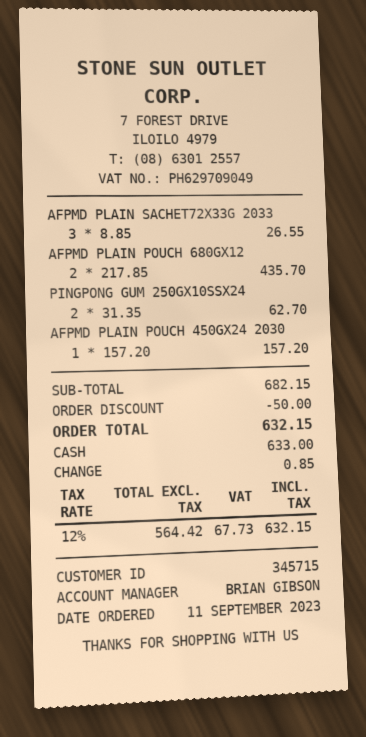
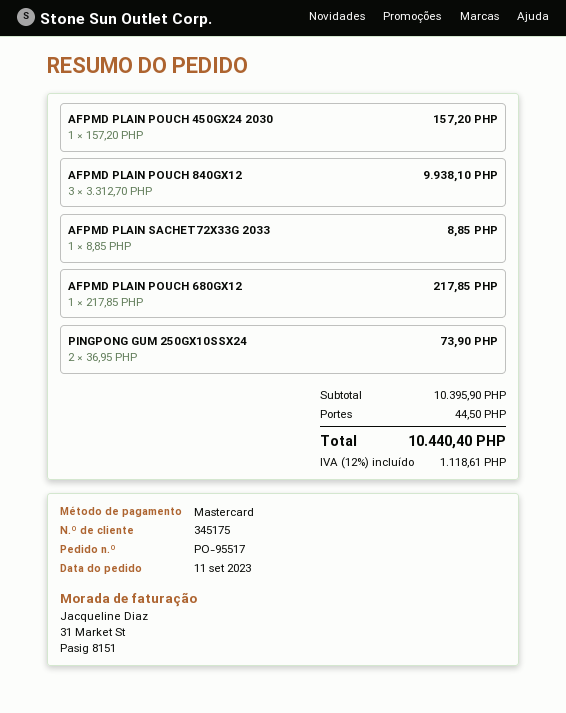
customer number: 345715 -> 345175
payment method: cash -> Mastercard
AFPMD PLAIN SACHET72X33G 2033: 3 x 8.85 = 26.55 -> 1 x 8.85 = 8.85
AFPMD PLAIN POUCH 680GX12: 2 x 217.85 = 435.70 -> 1 x 217.85 = 217.85
PINGPONG GUM 250GX10SSX24: 2 x 31.35 = 62.70 -> 2 x 36.95 = 73.90
AFPMD PLAIN POUCH 840GX12: none -> 3 x 3312.70 = 9938.10
subtotal: 682.15 -> 10395.90
discount: 50.00 -> none
shipping: none -> 44.50
tax: 12% = 67.73 -> 12% = 1118.61
total: 632.15 -> 10440.40

